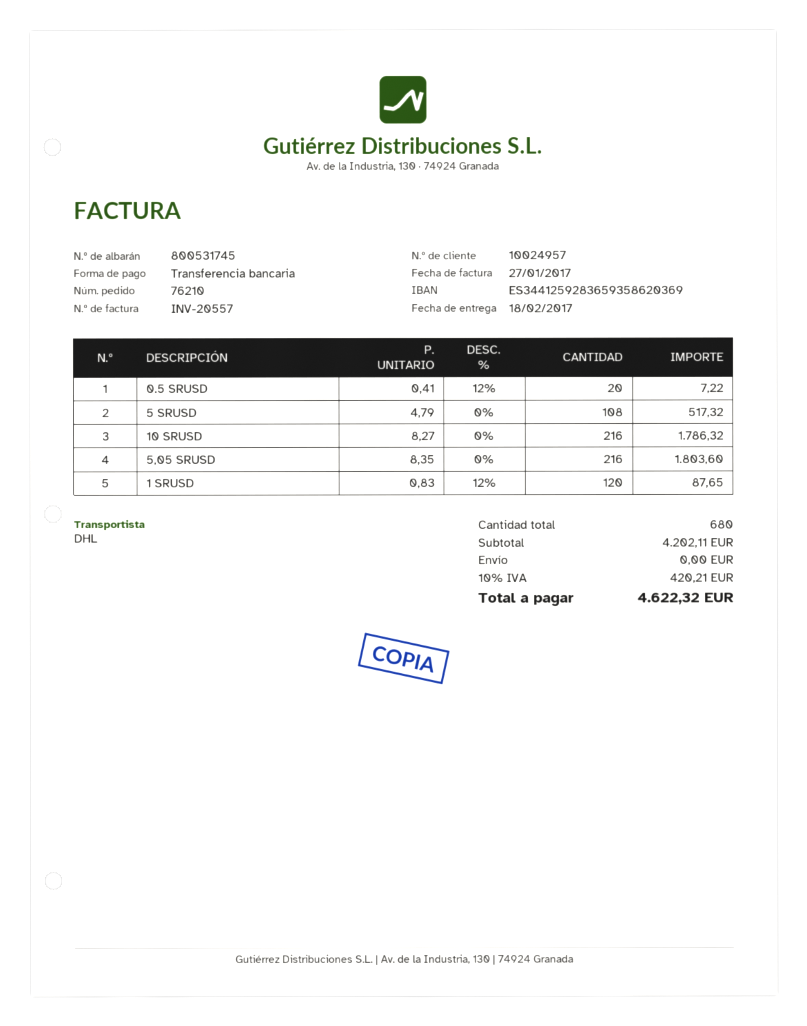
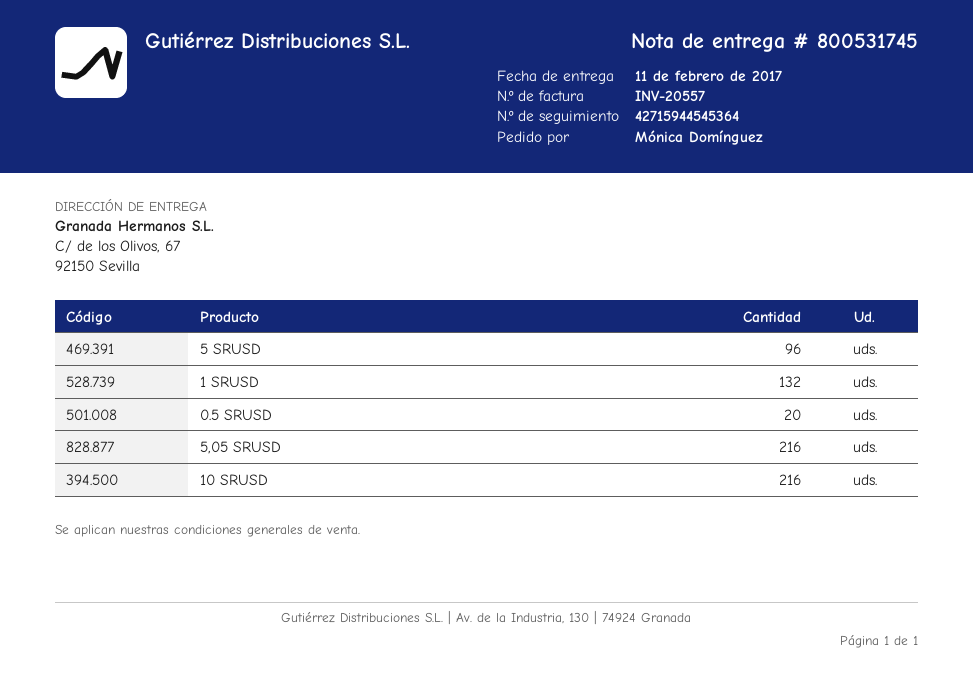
delivery date: 2017-02-18 -> 2017-02-11
5 SRUSD: 108 -> 96
1 SRUSD: 120 -> 132

